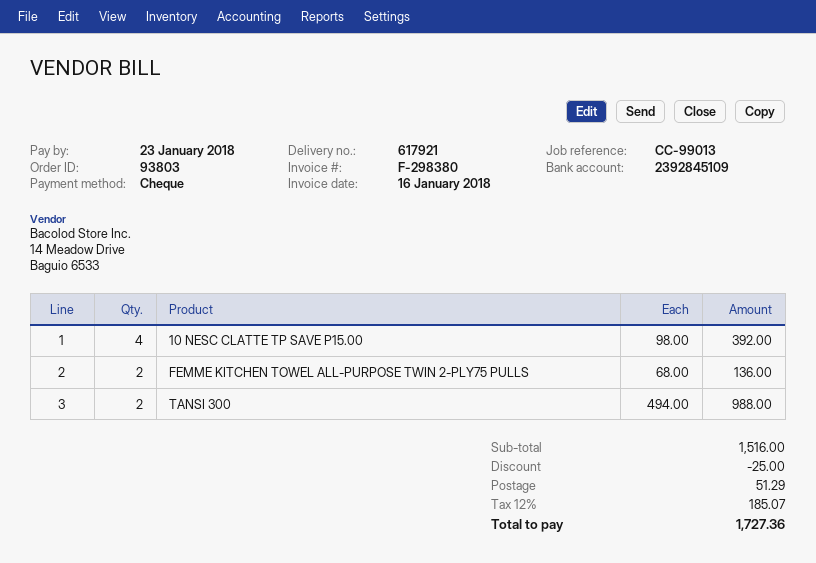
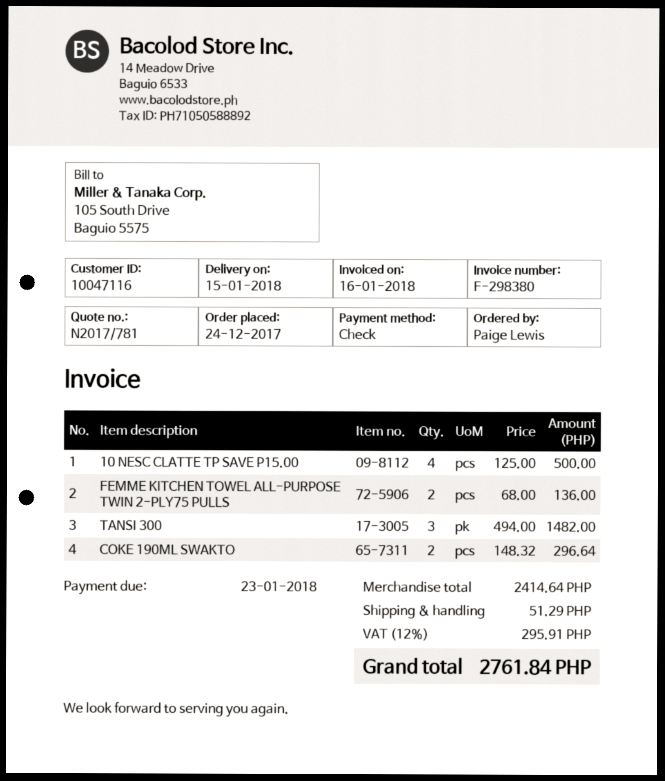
10 NESC CLATTE TP SAVE P15.00: 4 x 98.00 = 392.00 -> 4 x 125.00 = 500.00
TANSI 300: 2 x 494.00 = 988.00 -> 3 x 494.00 = 1482.00
COKE 190ML SWAKTO: none -> 2 x 148.32 = 296.64
subtotal: 1516.00 -> 2414.64
discount: 25.00 -> none
tax: 12% = 185.07 -> 12% = 295.91
total: 1727.36 -> 2761.84

